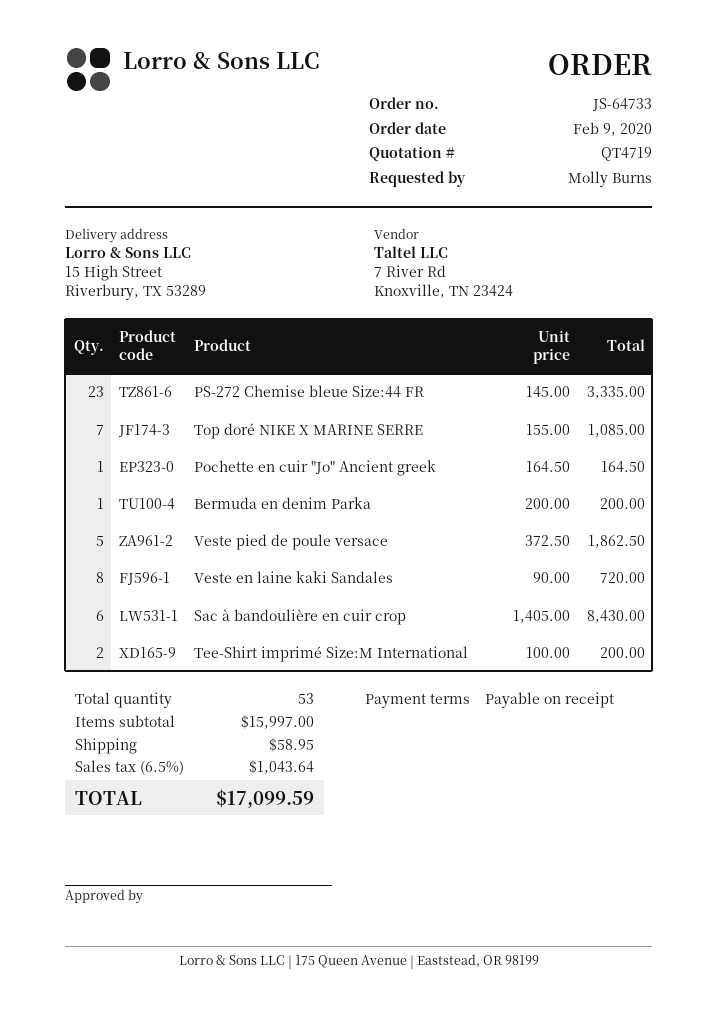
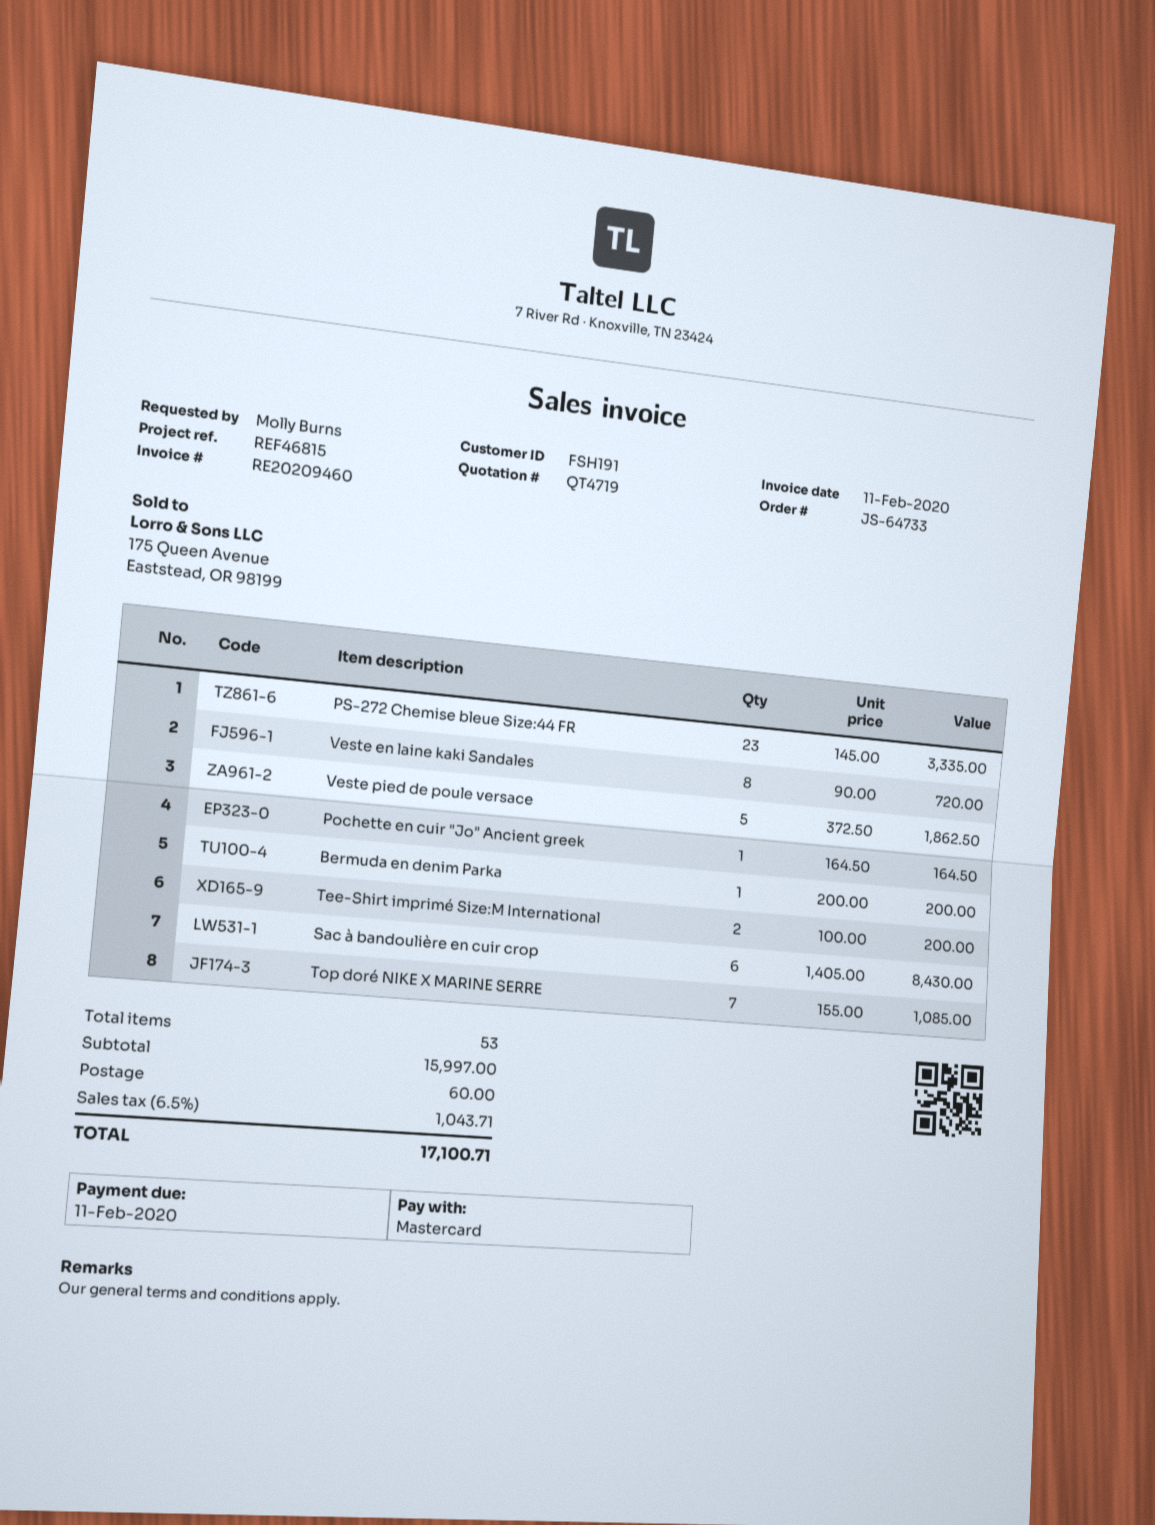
shipping: 58.95 -> 60.00
tax: 6.5% = 1043.64 -> 6.5% = 1043.71
total: 17099.59 -> 17100.71

